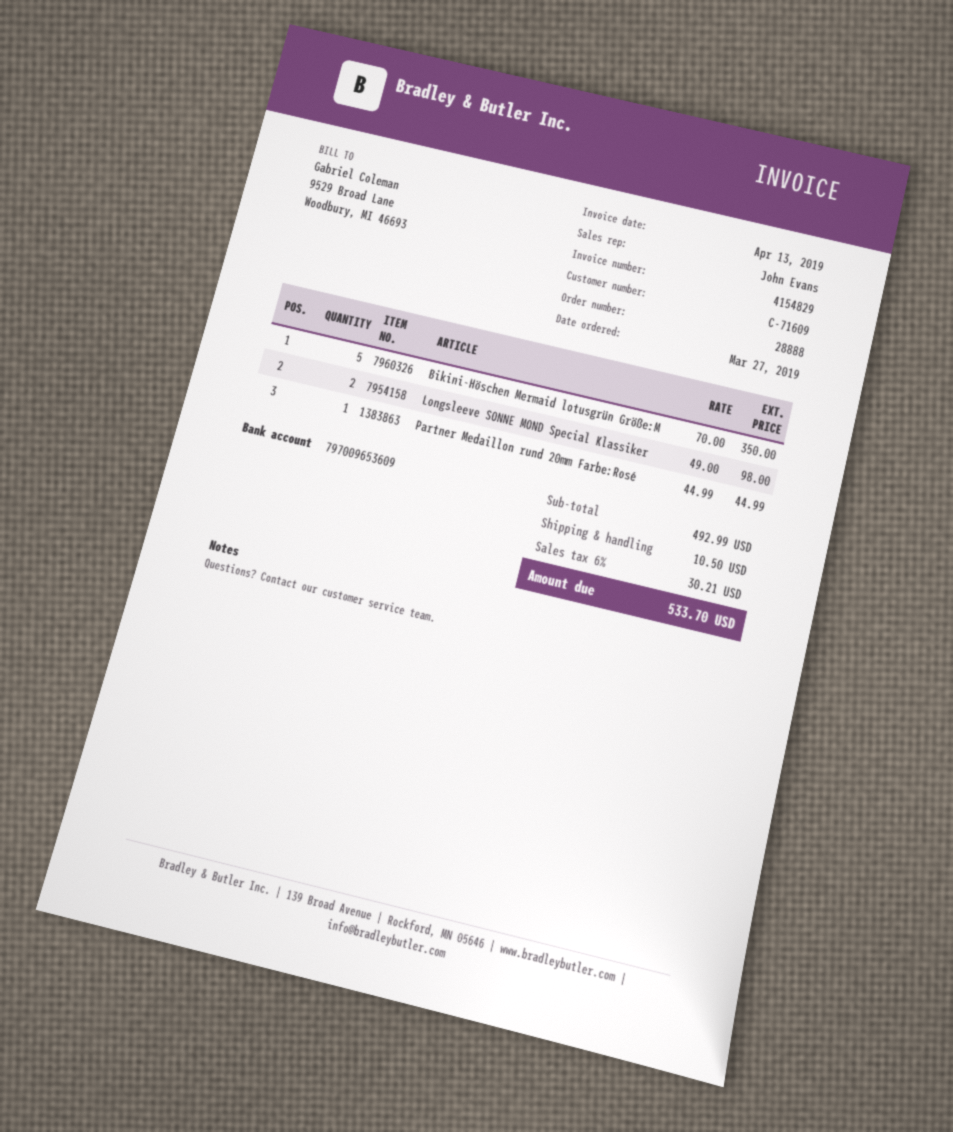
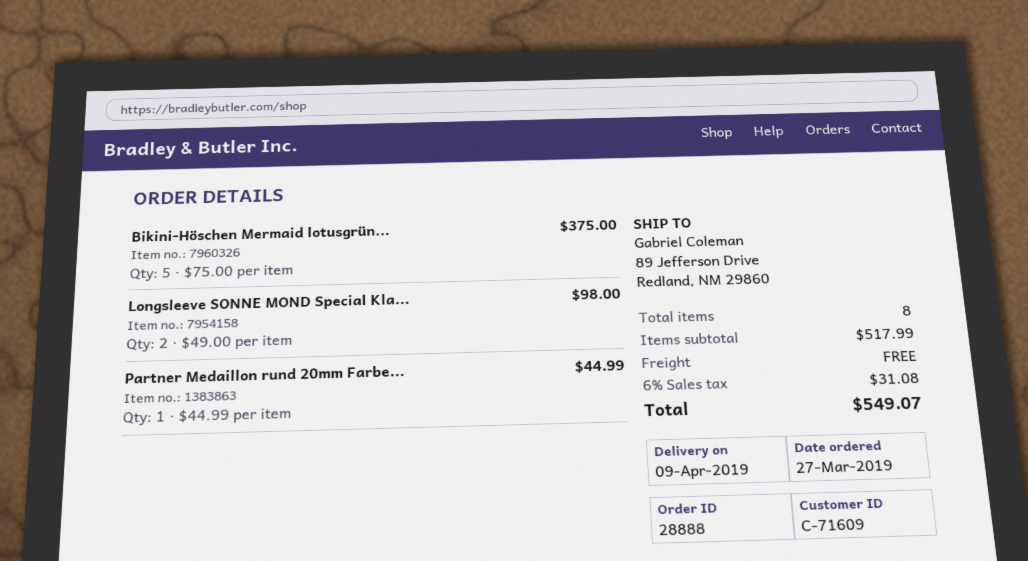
Bikini-Höschen Mermaid lotusgrün Größe:M: 5 x 70.00 = 350.00 -> 5 x 75.00 = 375.00
subtotal: 492.99 -> 517.99
shipping: 10.50 -> 0.00
tax: 6% = 30.21 -> 6% = 31.08
total: 533.70 -> 549.07

